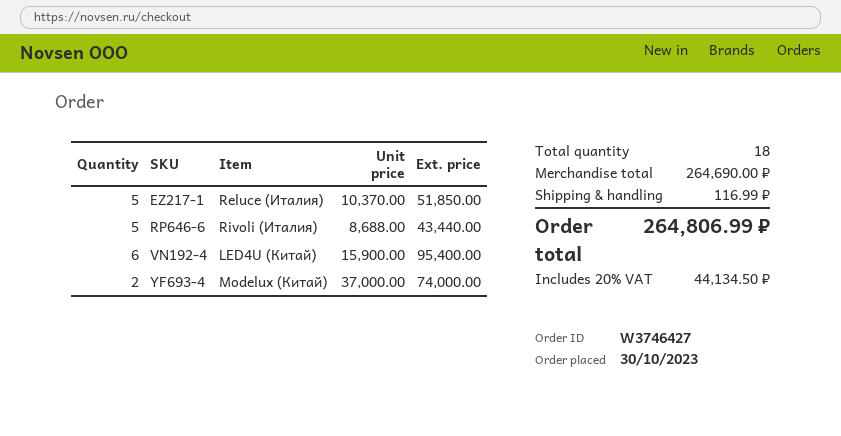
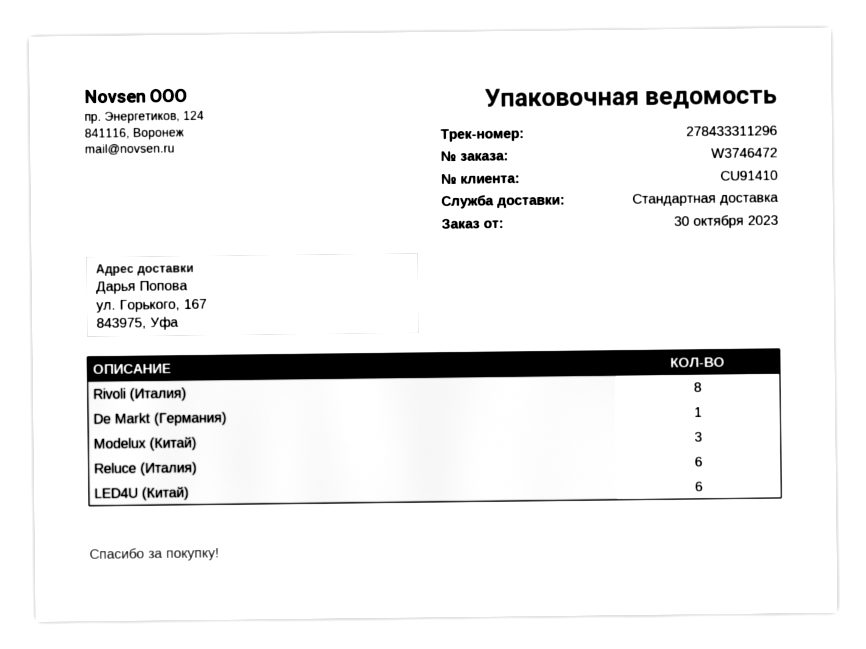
order number: W3746427 -> W3746472
Reluce (Италия): 5 -> 6
Rivoli (Италия): 5 -> 8
Modelux (Китай): 2 -> 3
De Markt (Германия): none -> 1

